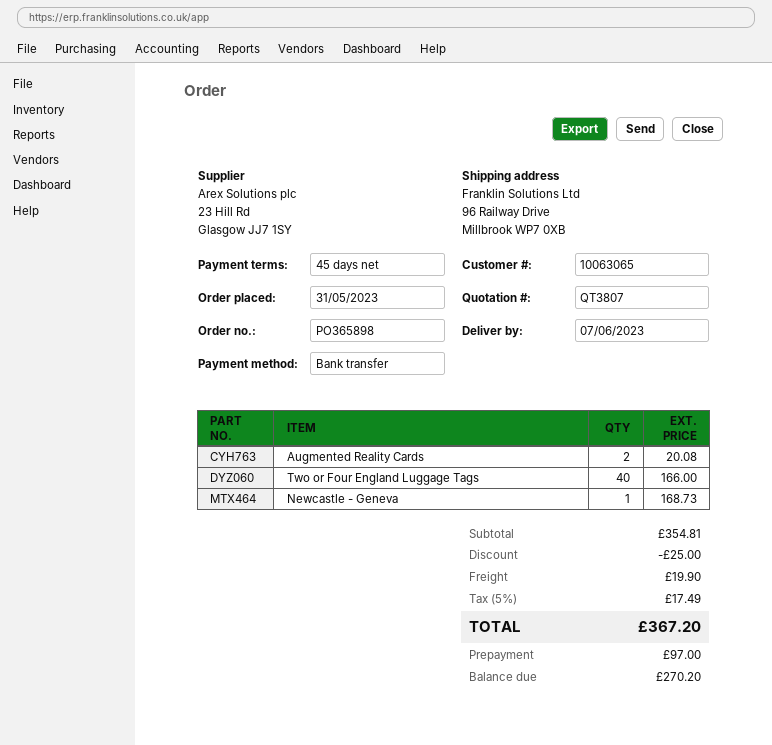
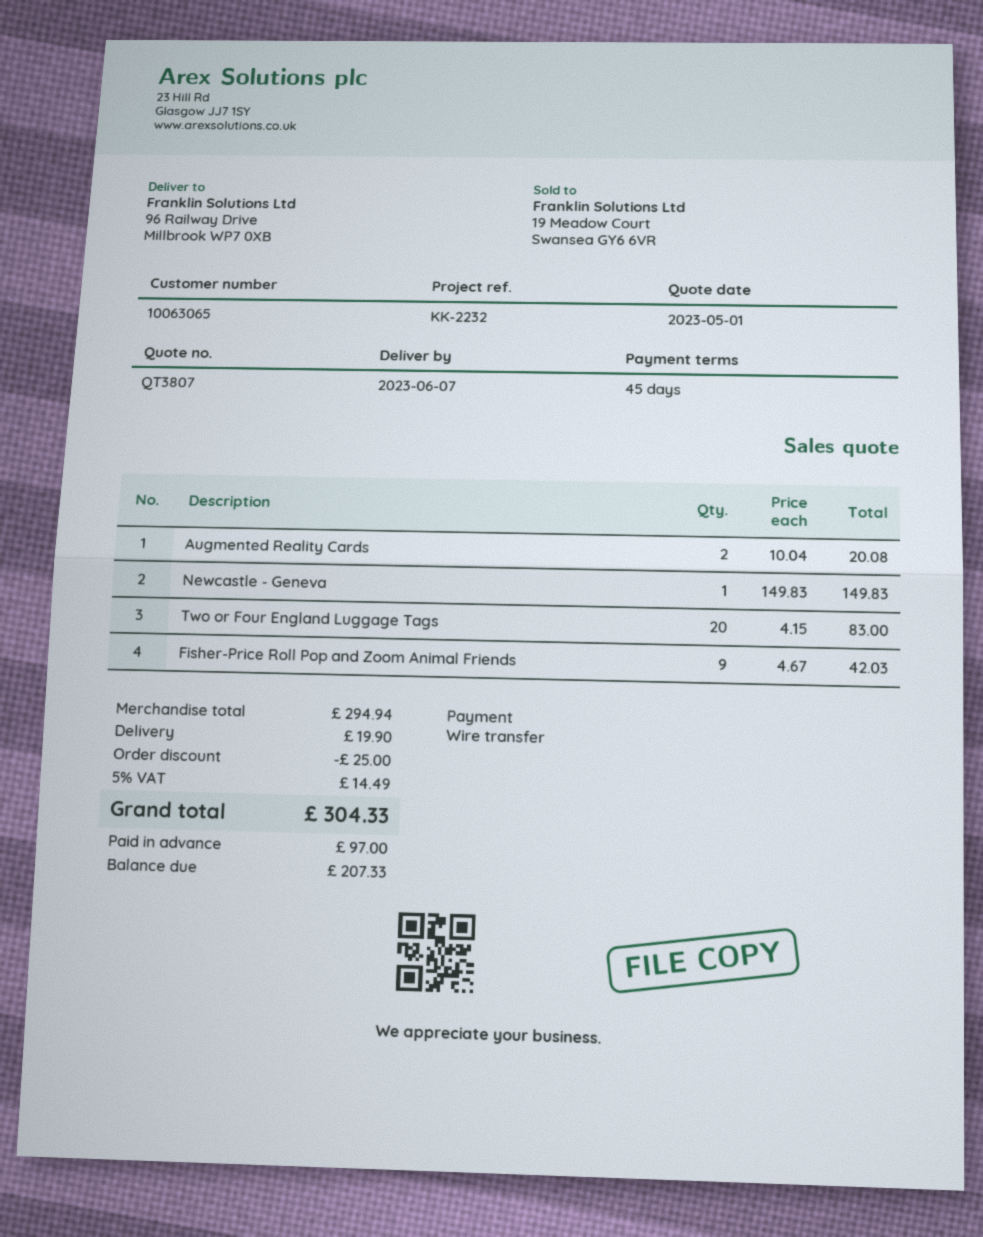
Two or Four England Luggage Tags: 40 for 166.00 -> 20 for 83.00
Newcastle - Geneva: 1 for 168.73 -> 1 for 149.83
Fisher-Price Roll Pop and Zoom Animal Friends: none -> 9 for 42.03
subtotal: 354.81 -> 294.94
tax: 5% = 17.49 -> 5% = 14.49
total: 367.20 -> 304.33
balance: 270.20 -> 207.33

